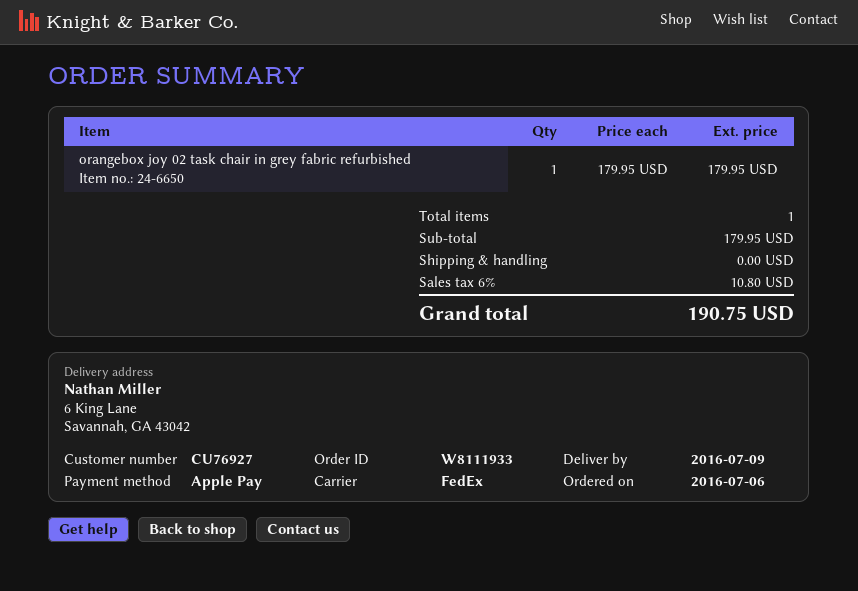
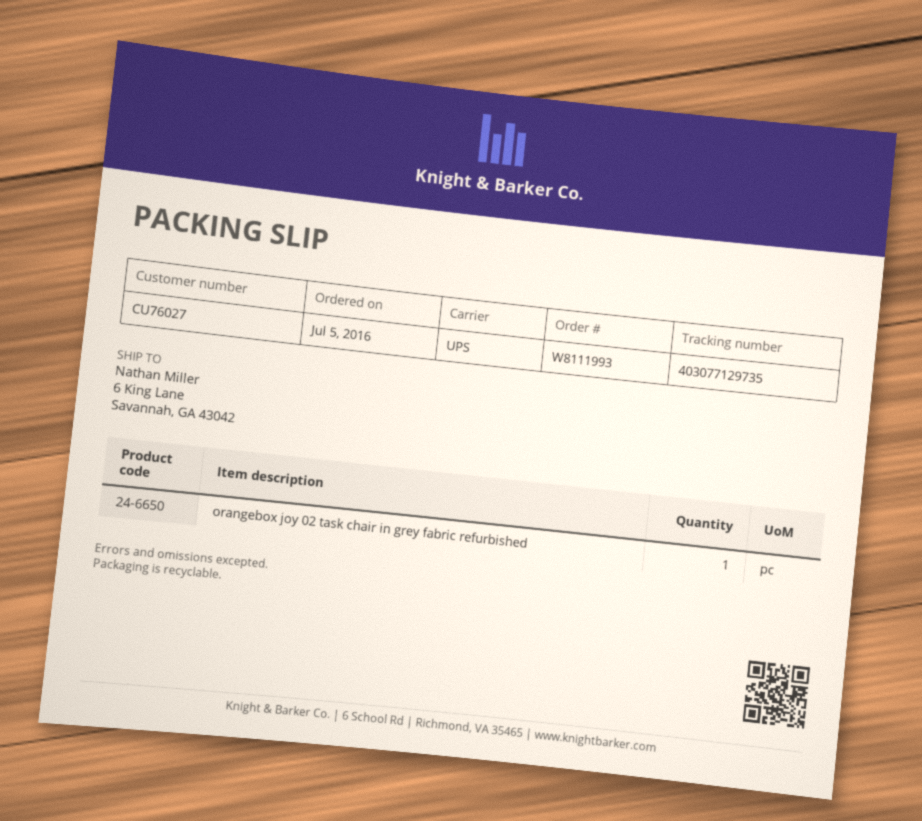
order number: W8111933 -> W8111993
order date: 2016-07-06 -> 2016-07-05
customer number: CU76927 -> CU76027
shipping method: FedEx -> UPS

